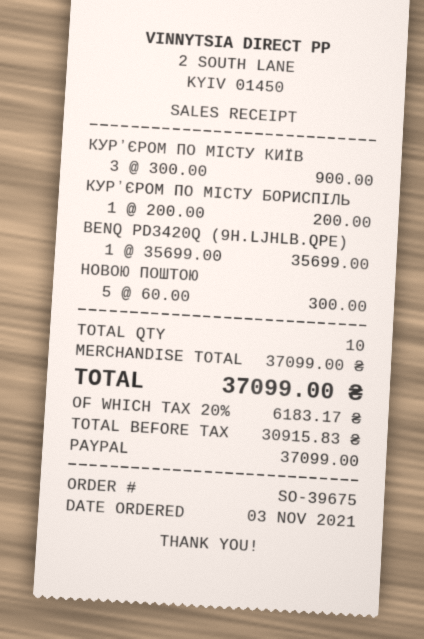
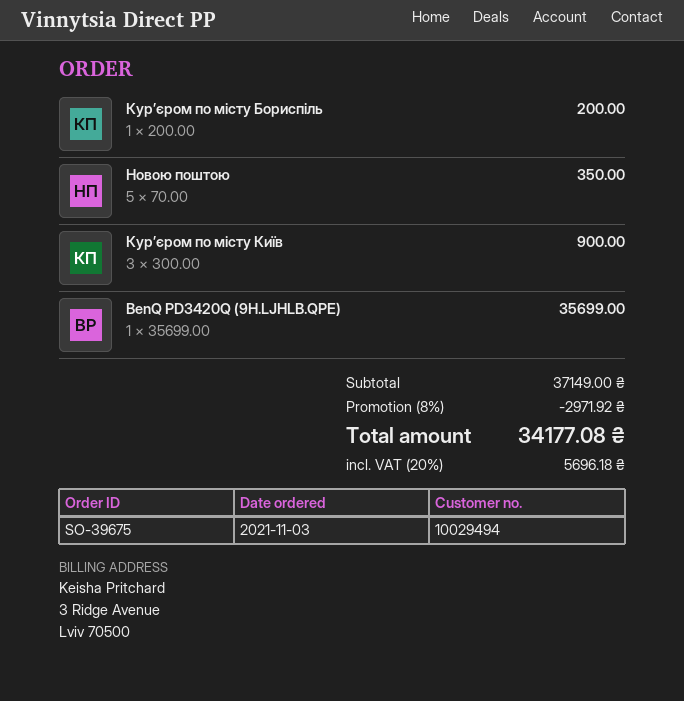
НОВОЮ ПОШТОЮ: 5 x 60.00 = 300.00 -> 5 x 70.00 = 350.00
subtotal: 37099.00 -> 37149.00
discount: none -> 8% = 2971.92
tax: 20% = 6183.17 -> 20% = 5696.18
total: 37099.00 -> 34177.08

